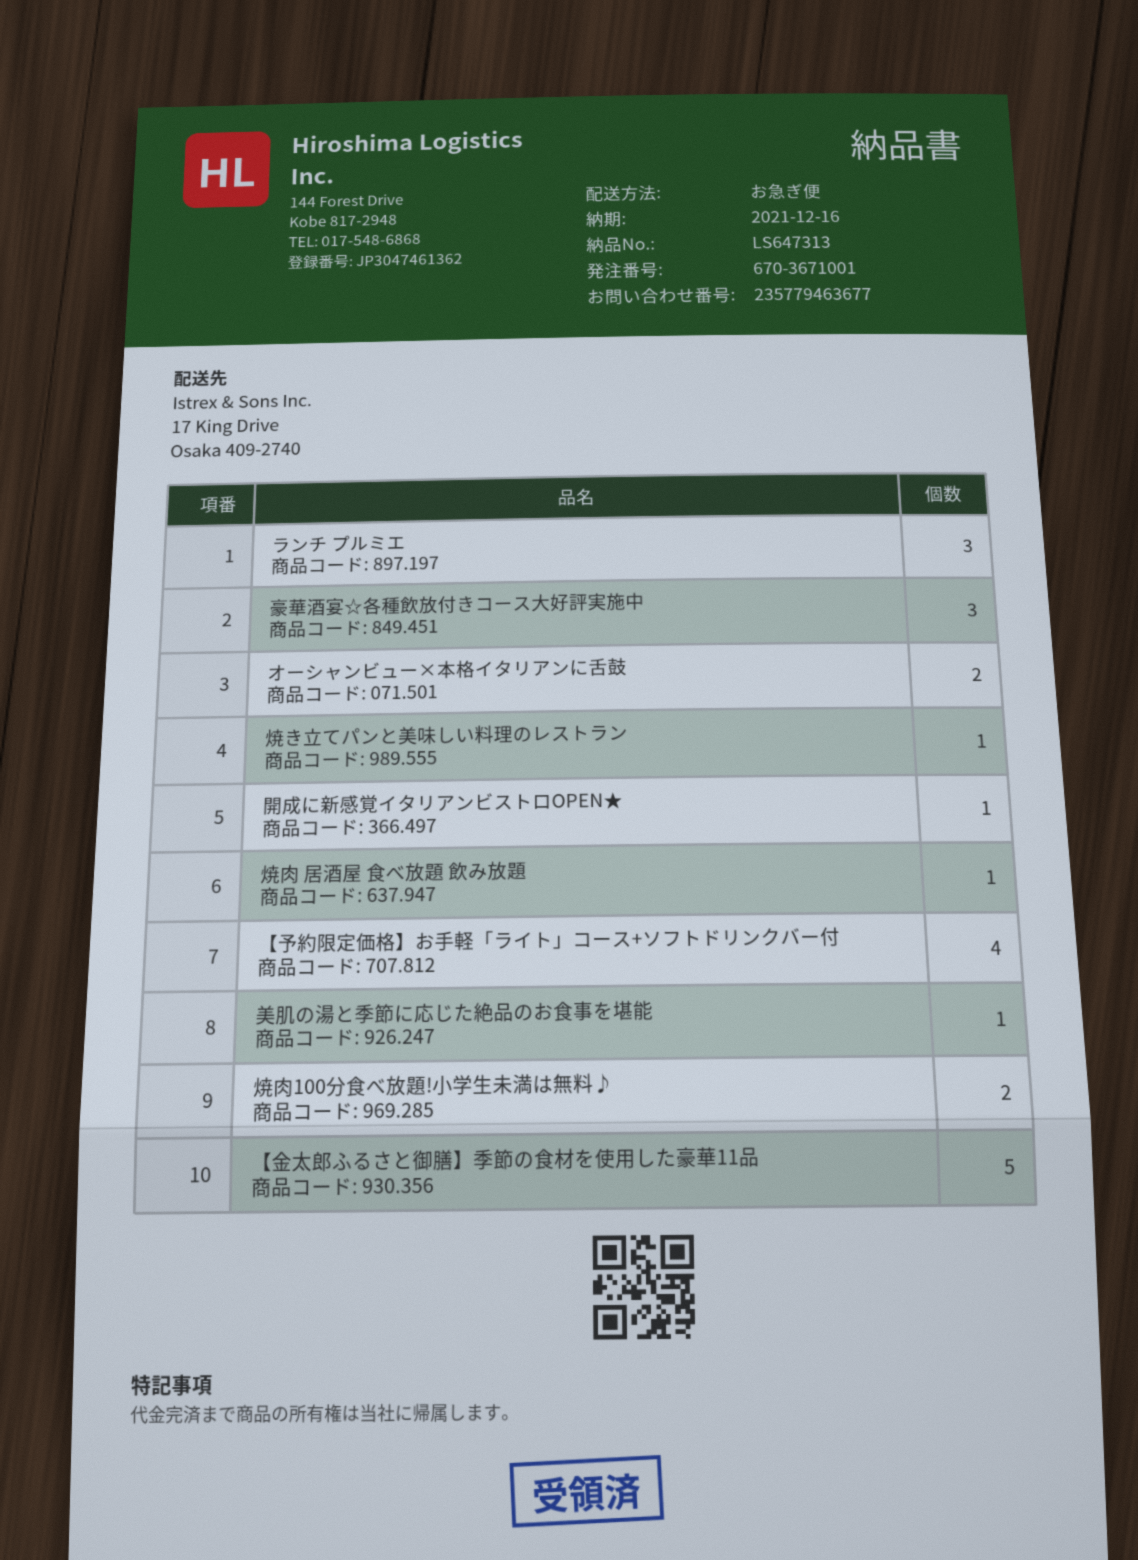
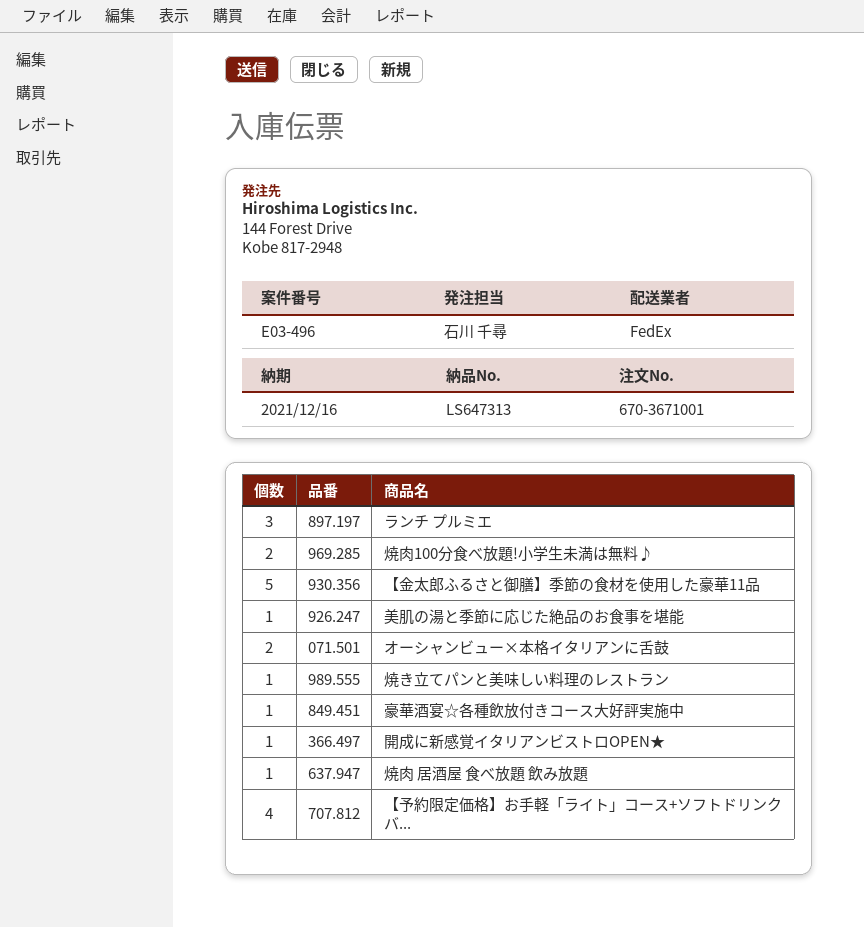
shipping method: express -> FedEx
豪華酒宴☆各種飲放付きコース大好評実施中: 3 -> 1

